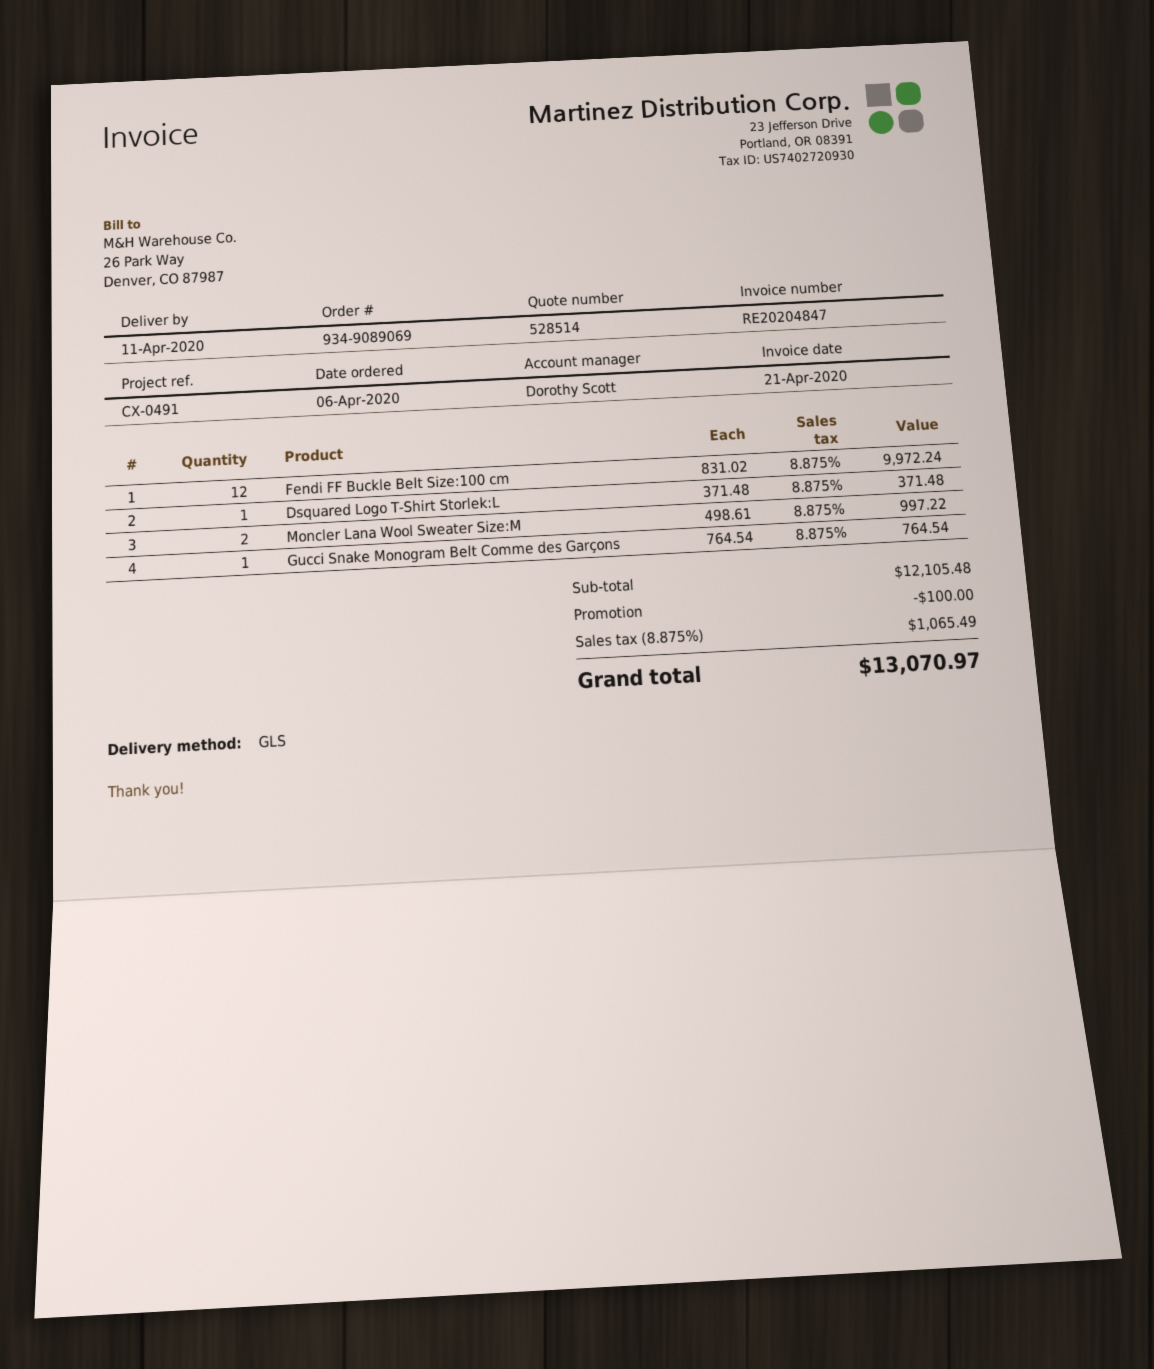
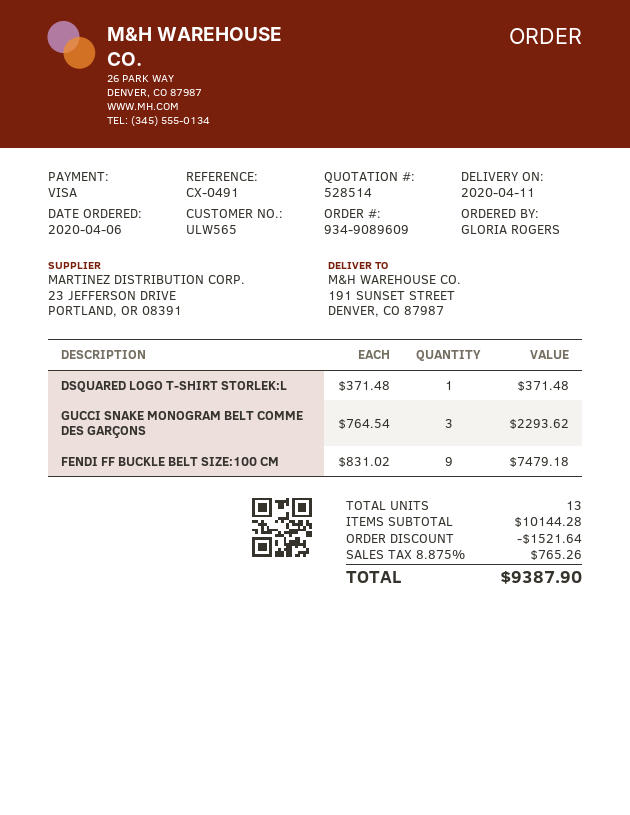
order number: 934-9089069 -> 934-9089609
Fendi FF Buckle Belt Size:100 cm: 12 x 831.02 = 9972.24 -> 9 x 831.02 = 7479.18
Moncler Lana Wool Sweater Size:M: 2 x 498.61 = 997.22 -> none
Gucci Snake Monogram Belt Comme des Garçons: 1 x 764.54 = 764.54 -> 3 x 764.54 = 2293.62
subtotal: 12105.48 -> 10144.28
discount: 100.00 -> 1521.64
tax: 8.875% = 1065.49 -> 8.875% = 765.26
total: 13070.97 -> 9387.90

